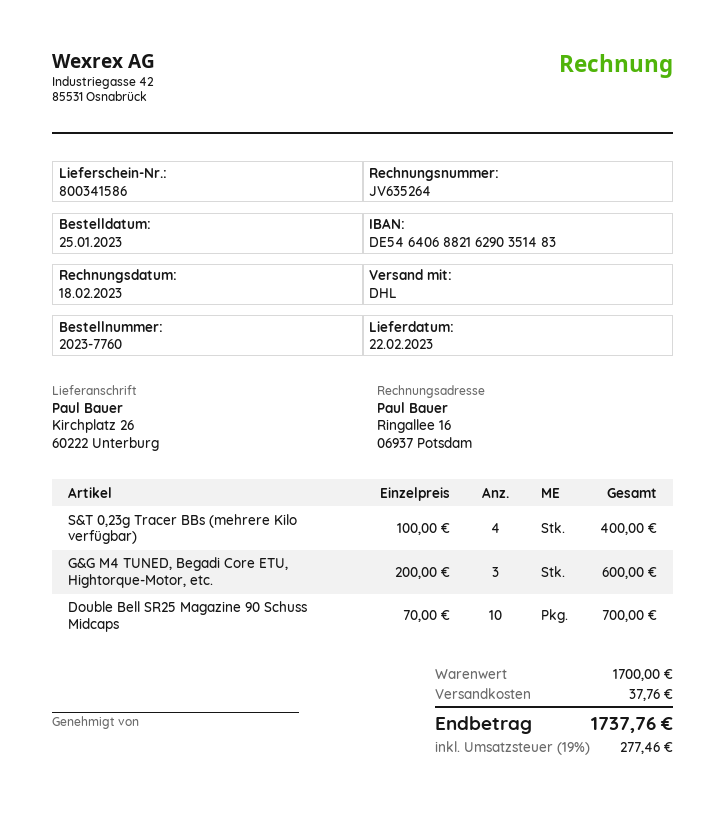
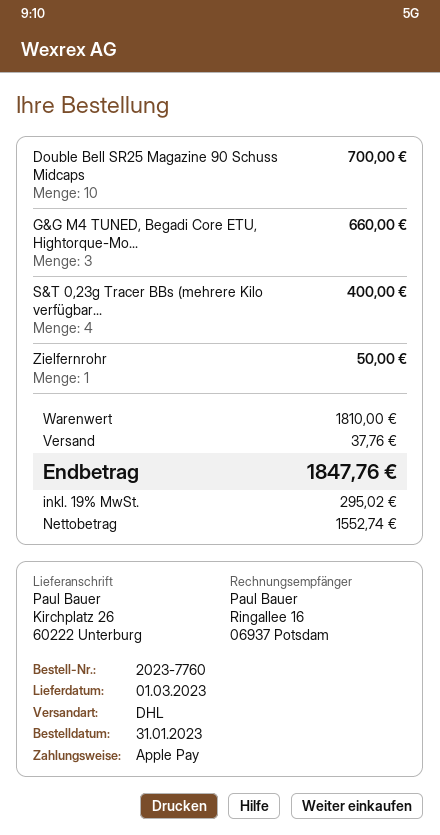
order date: 2023-01-25 -> 2023-01-31
delivery date: 2023-02-22 -> 2023-03-01
G&G M4 TUNED, Begadi Core ETU, Hightorque-Motor, etc.: 3 for 600.00 -> 3 for 660.00
Zielfernrohr: none -> 1 for 50.00
subtotal: 1700.00 -> 1810.00
tax: 19% = 277.46 -> 19% = 295.02
total: 1737.76 -> 1847.76

